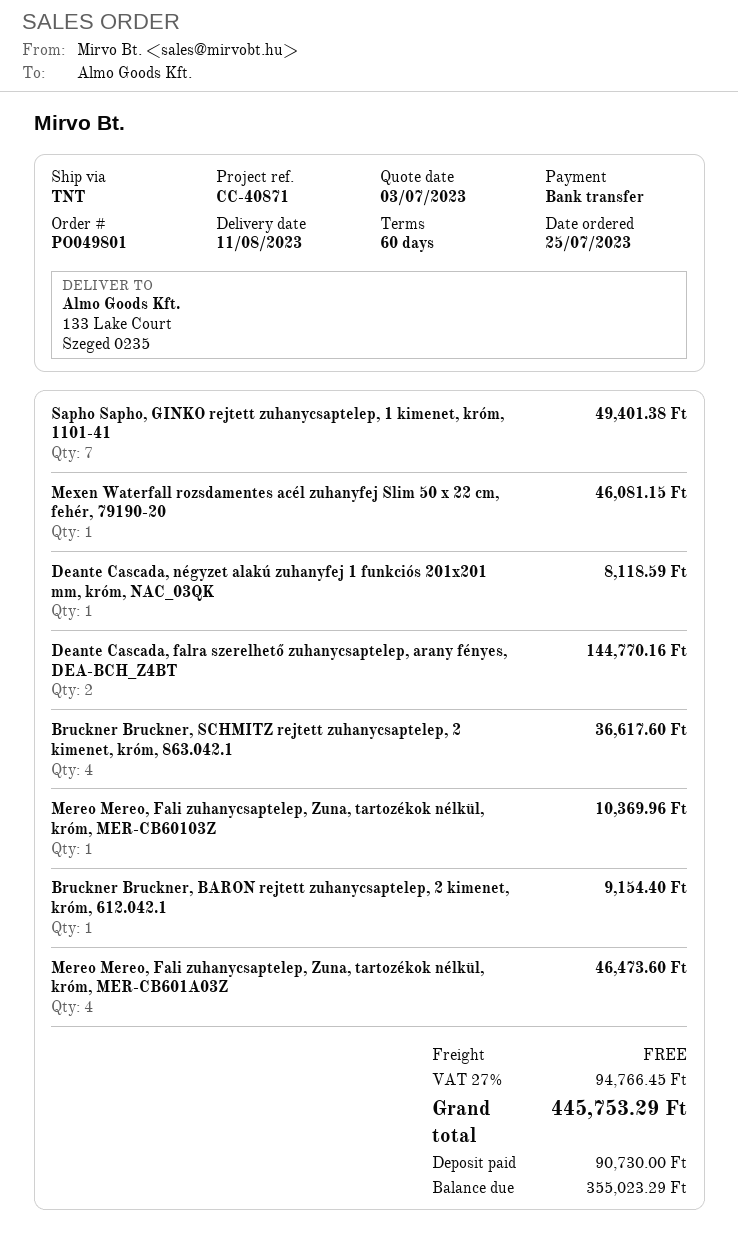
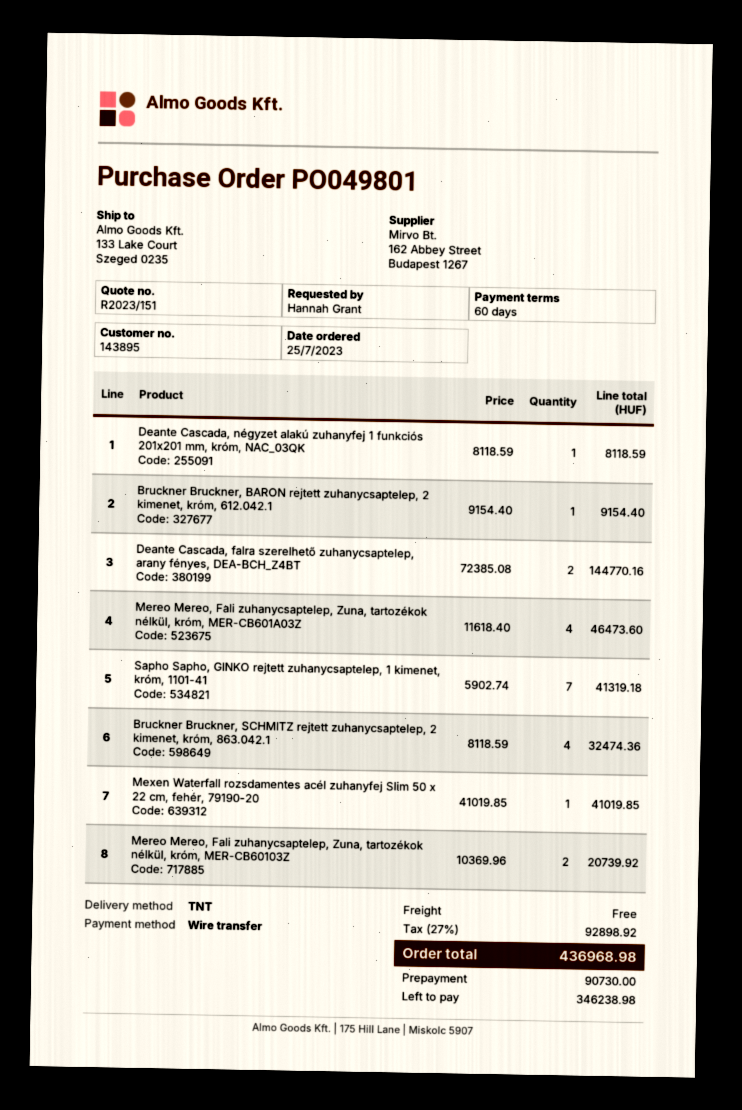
Sapho Sapho, GINKO rejtett zuhanycsaptelep, 1 kimenet, króm, 1101-41: 7 for 49401.38 -> 7 for 41319.18
Mexen Waterfall rozsdamentes acél zuhanyfej Slim 50 x 22 cm, fehér, 79190-20: 1 for 46081.15 -> 1 for 41019.85
Bruckner Bruckner, SCHMITZ rejtett zuhanycsaptelep, 2 kimenet, króm, 863.042.1: 4 for 36617.60 -> 4 for 32474.36
Mereo Mereo, Fali zuhanycsaptelep, Zuna, tartozékok nélkül, króm, MER-CB60103Z: 1 for 10369.96 -> 2 for 20739.92
tax: 27% = 94766.45 -> 27% = 92898.92
total: 445753.29 -> 436968.98
balance: 355023.29 -> 346238.98

